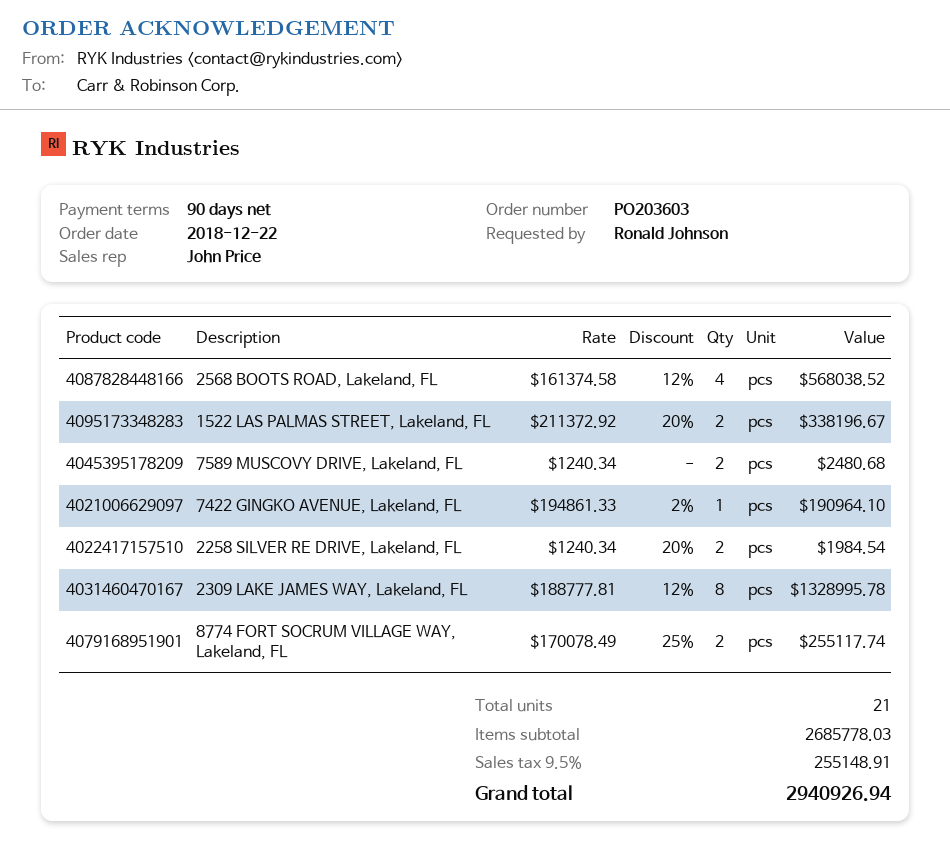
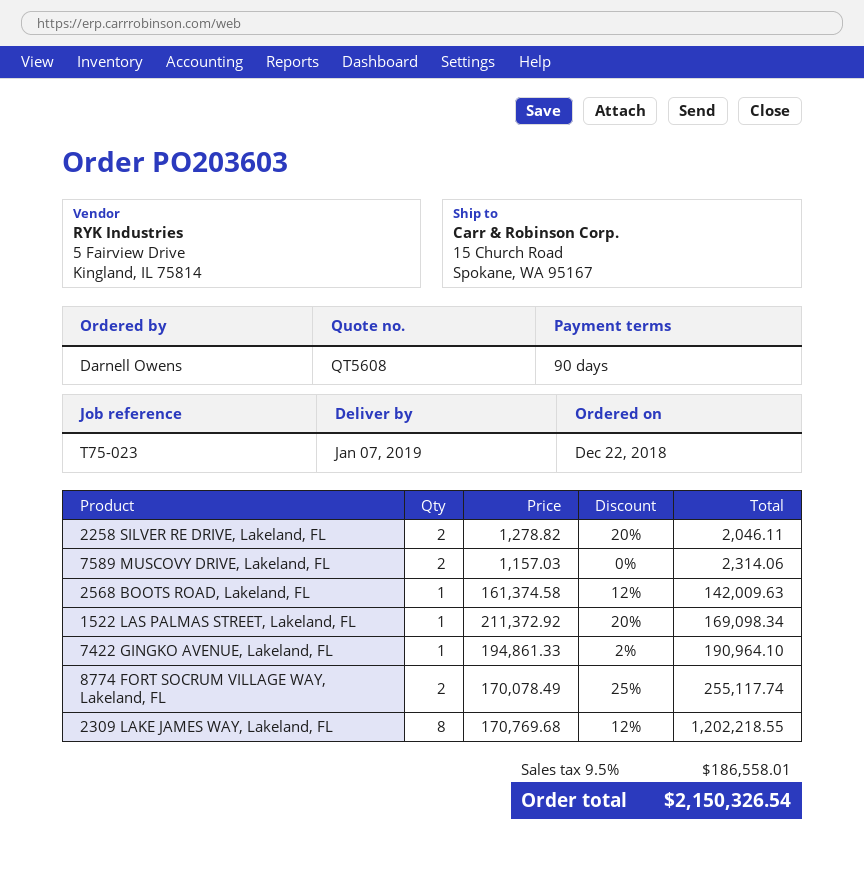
ordered by: Ronald Johnson -> Darnell Owens
2568 BOOTS ROAD, Lakeland, FL: 4 x 161374.58 - 12% = 568038.52 -> 1 x 161374.58 - 12% = 142009.63
1522 LAS PALMAS STREET, Lakeland, FL: 2 x 211372.92 - 20% = 338196.67 -> 1 x 211372.92 - 20% = 169098.34
7589 MUSCOVY DRIVE, Lakeland, FL: 2 x 1240.34 = 2480.68 -> 2 x 1157.03 = 2314.06
2258 SILVER RE DRIVE, Lakeland, FL: 2 x 1240.34 - 20% = 1984.54 -> 2 x 1278.82 - 20% = 2046.11
2309 LAKE JAMES WAY, Lakeland, FL: 8 x 188777.81 - 12% = 1328995.78 -> 8 x 170769.68 - 12% = 1202218.55
tax: 9.5% = 255148.91 -> 9.5% = 186558.01
total: 2940926.94 -> 2150326.54

